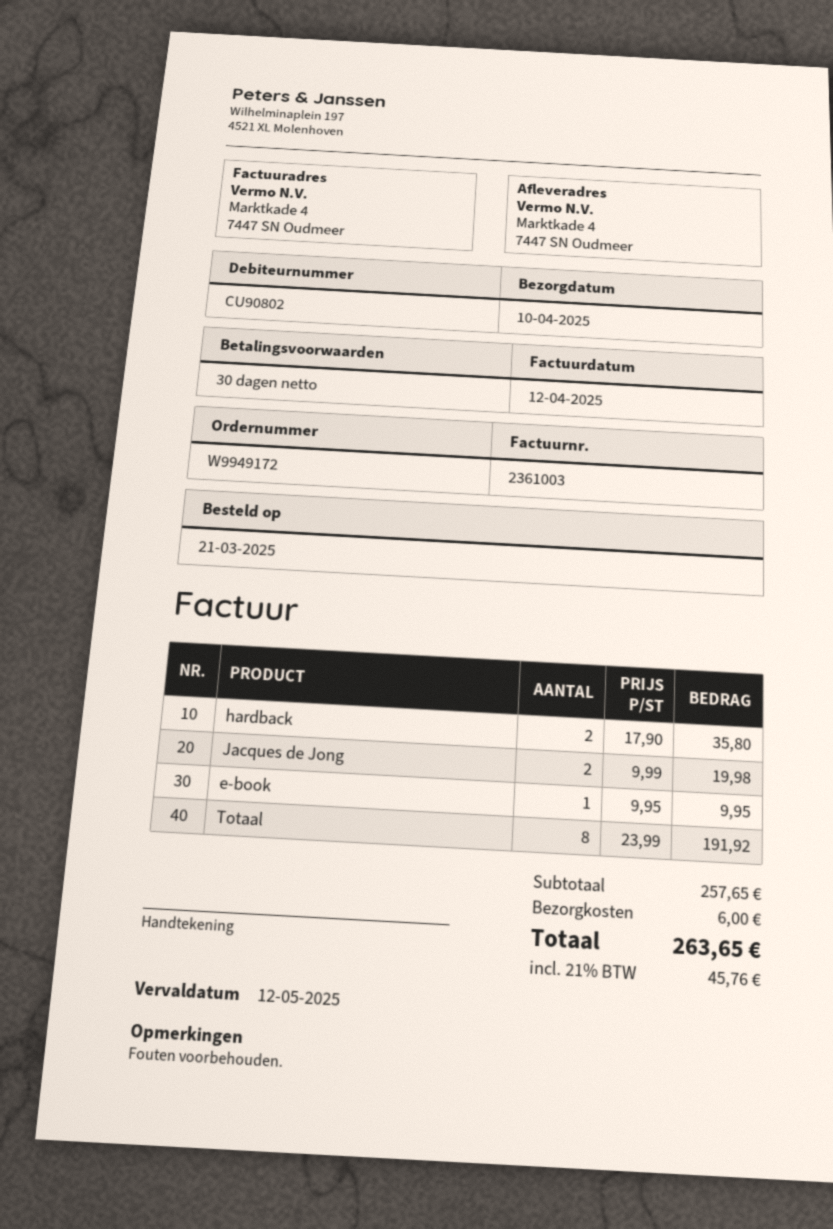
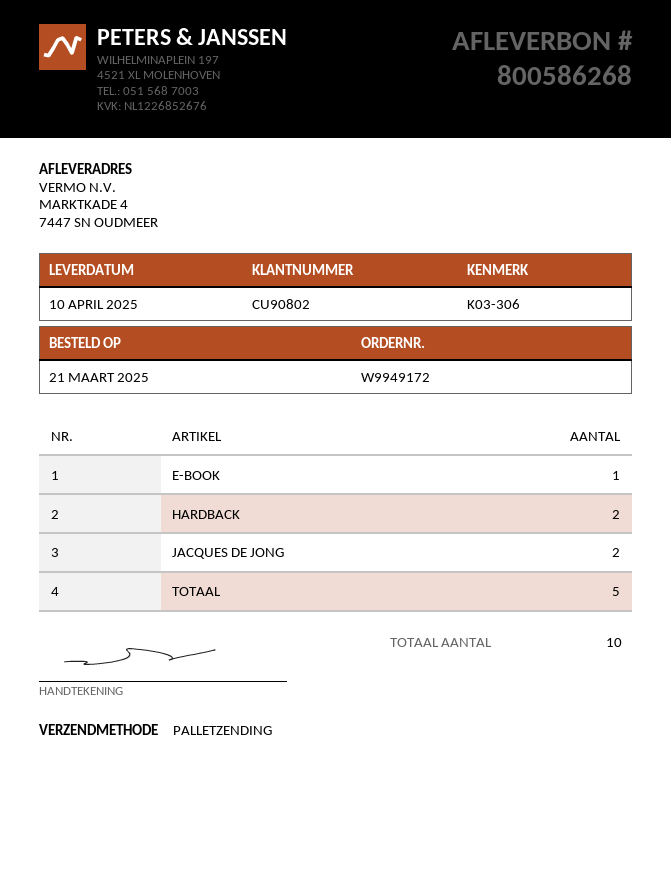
Totaal: 8 -> 5

